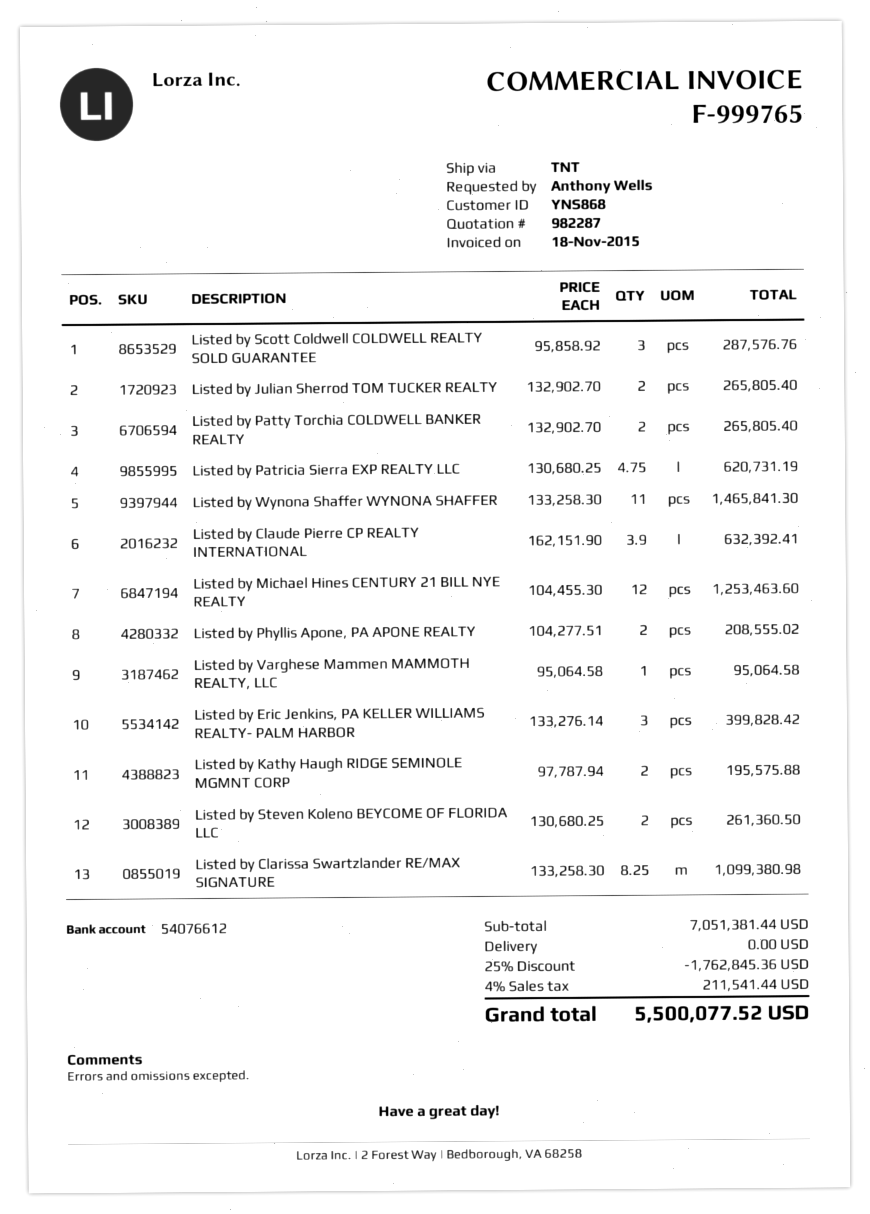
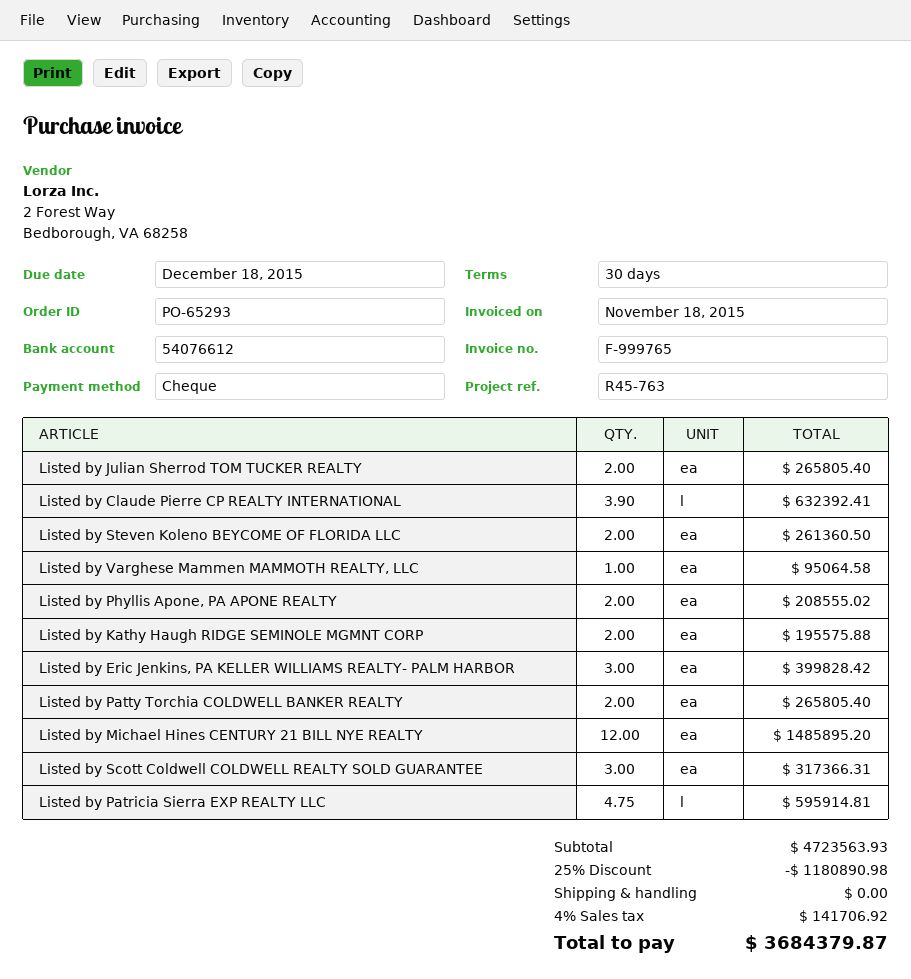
Listed by Scott Coldwell COLDWELL REALTY SOLD GUARANTEE: 3 for 287576.76 -> 3 for 317366.31
Listed by Patricia Sierra EXP REALTY LLC: 4.75 for 620731.19 -> 4.75 for 595914.81
Listed by Wynona Shaffer WYNONA SHAFFER: 11 for 1465841.30 -> none
Listed by Michael Hines CENTURY 21 BILL NYE REALTY: 12 for 1253463.60 -> 12 for 1485895.20
Listed by Clarissa Swartzlander RE/MAX SIGNATURE: 8.25 for 1099380.98 -> none
subtotal: 7051381.44 -> 4723563.93
discount: 25% = 1762845.36 -> 25% = 1180890.98
tax: 4% = 211541.44 -> 4% = 141706.92
total: 5500077.52 -> 3684379.87

